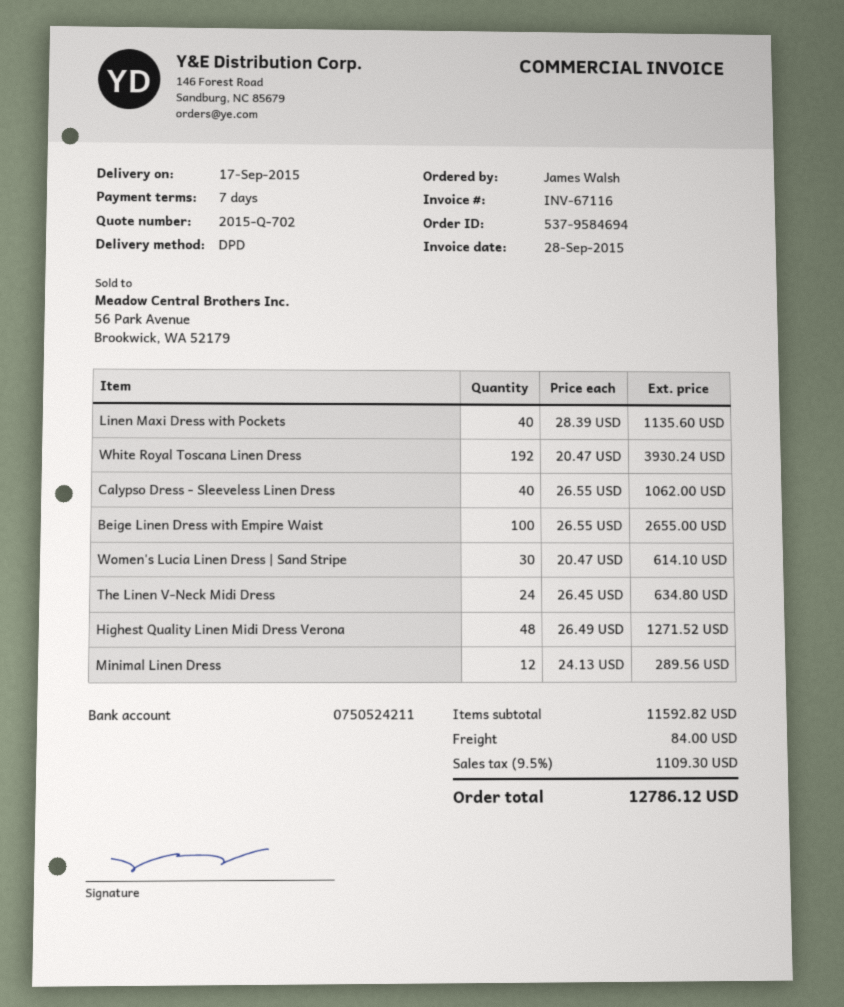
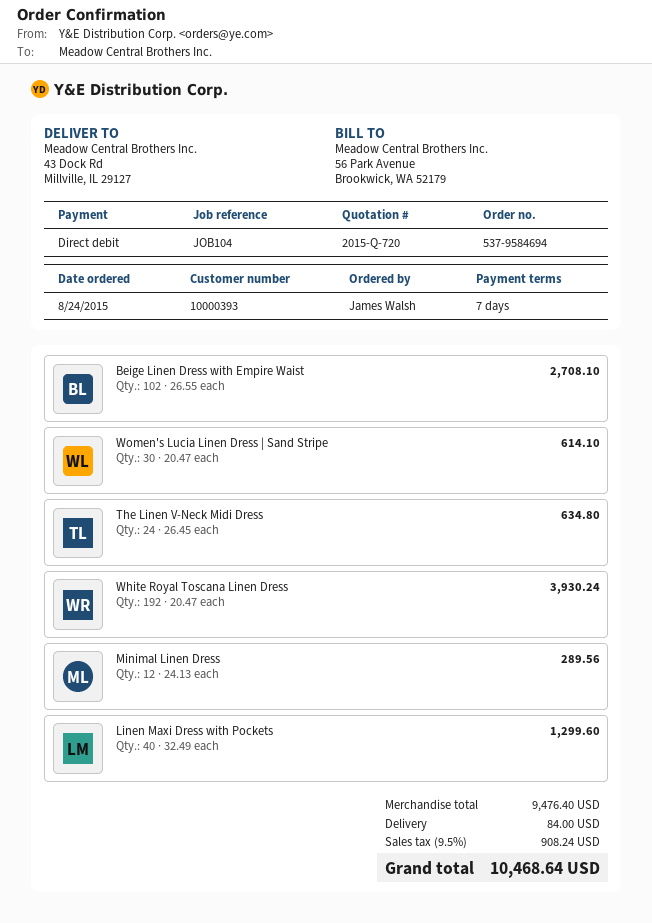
quote number: 2015-Q-702 -> 2015-Q-720
Linen Maxi Dress with Pockets: 40 x 28.39 = 1135.60 -> 40 x 32.49 = 1299.60
Calypso Dress - Sleeveless Linen Dress: 40 x 26.55 = 1062.00 -> none
Beige Linen Dress with Empire Waist: 100 x 26.55 = 2655.00 -> 102 x 26.55 = 2708.10
Highest Quality Linen Midi Dress Verona: 48 x 26.49 = 1271.52 -> none
subtotal: 11592.82 -> 9476.40
tax: 9.5% = 1109.30 -> 9.5% = 908.24
total: 12786.12 -> 10468.64

